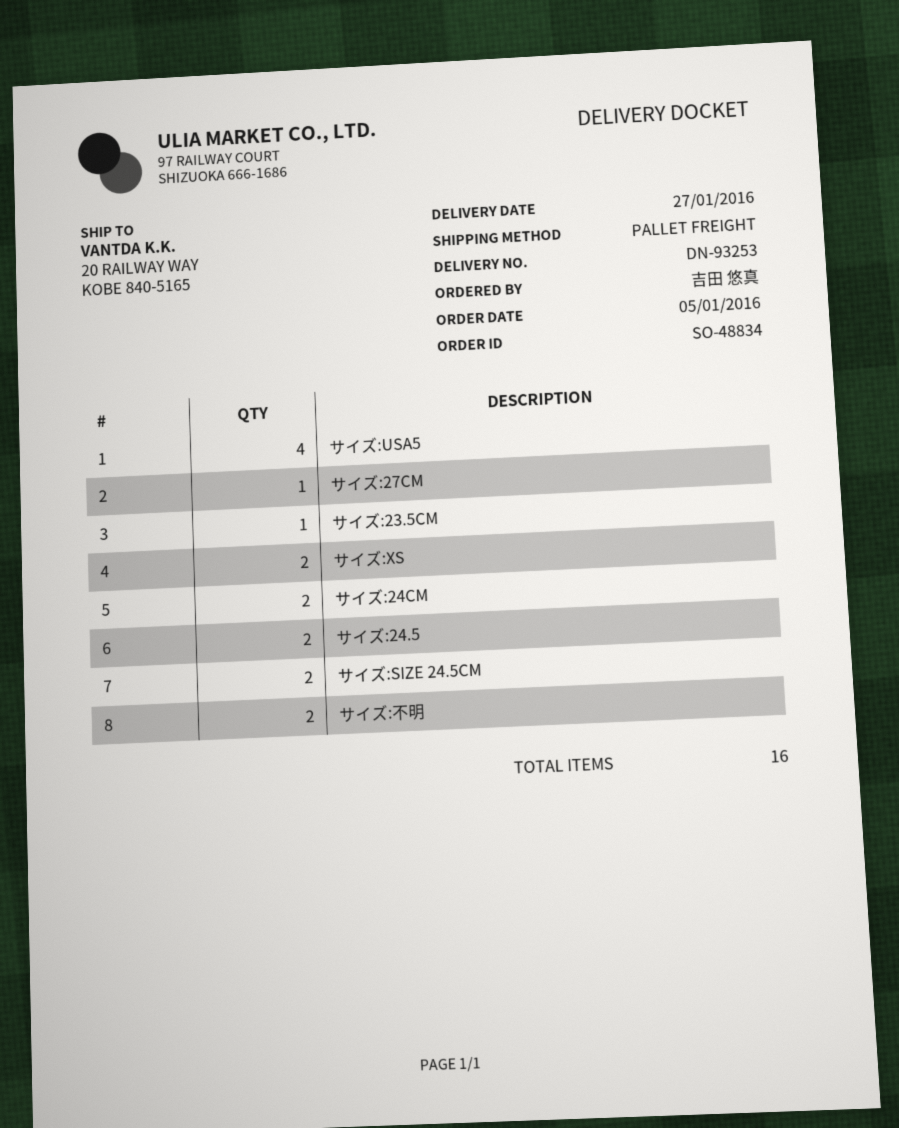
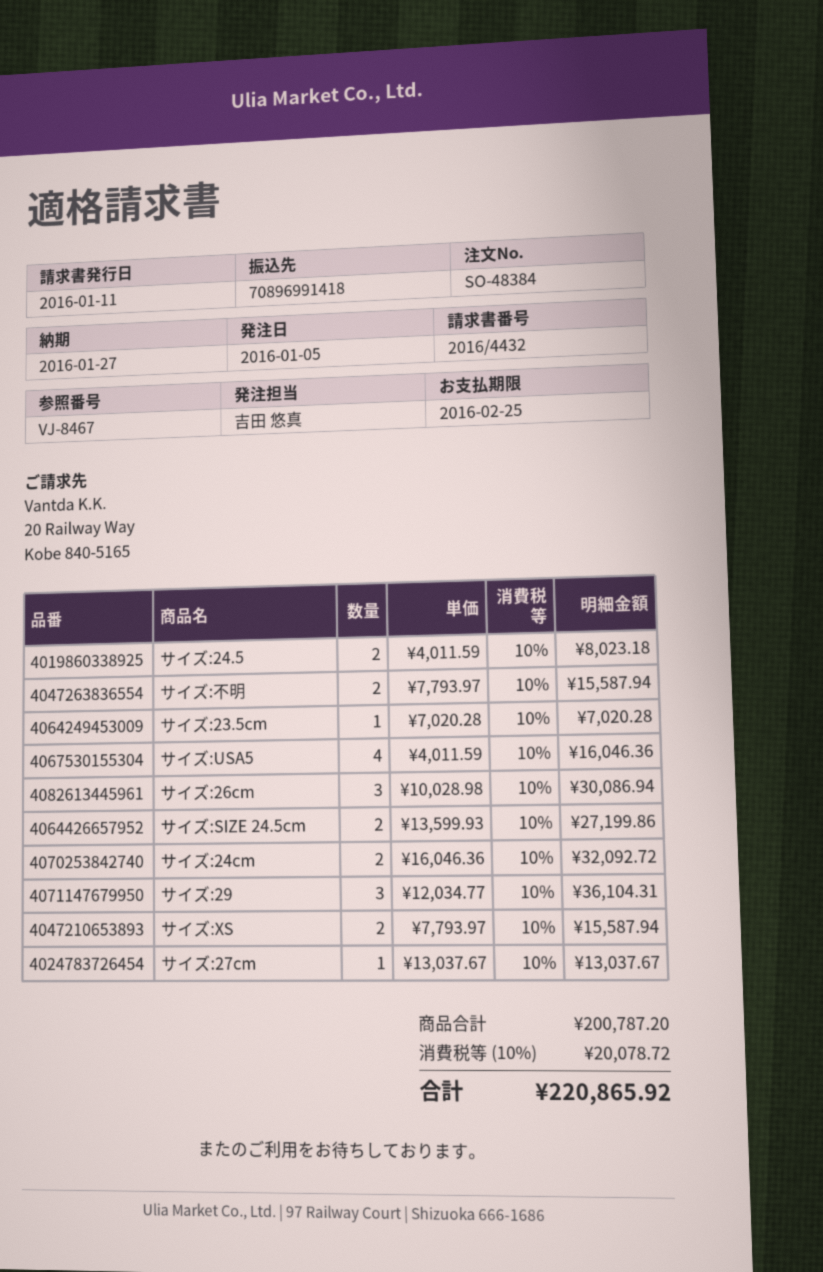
order number: SO-48834 -> SO-48384
サイズ:26cm: none -> 3
サイズ:29: none -> 3

